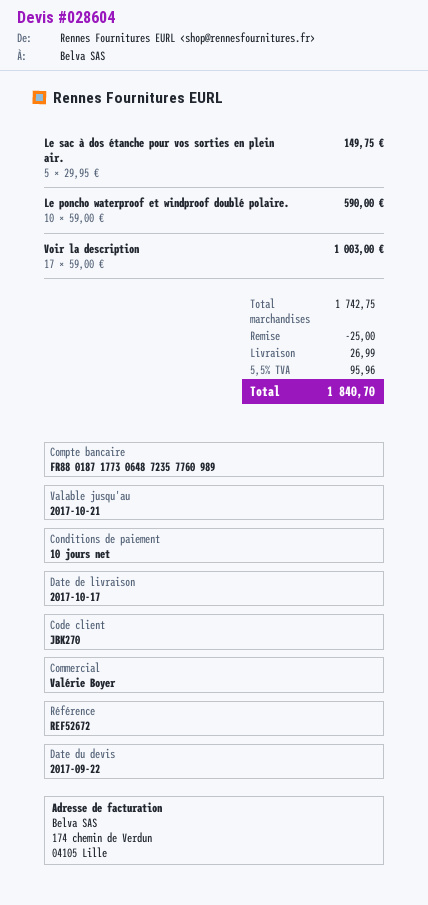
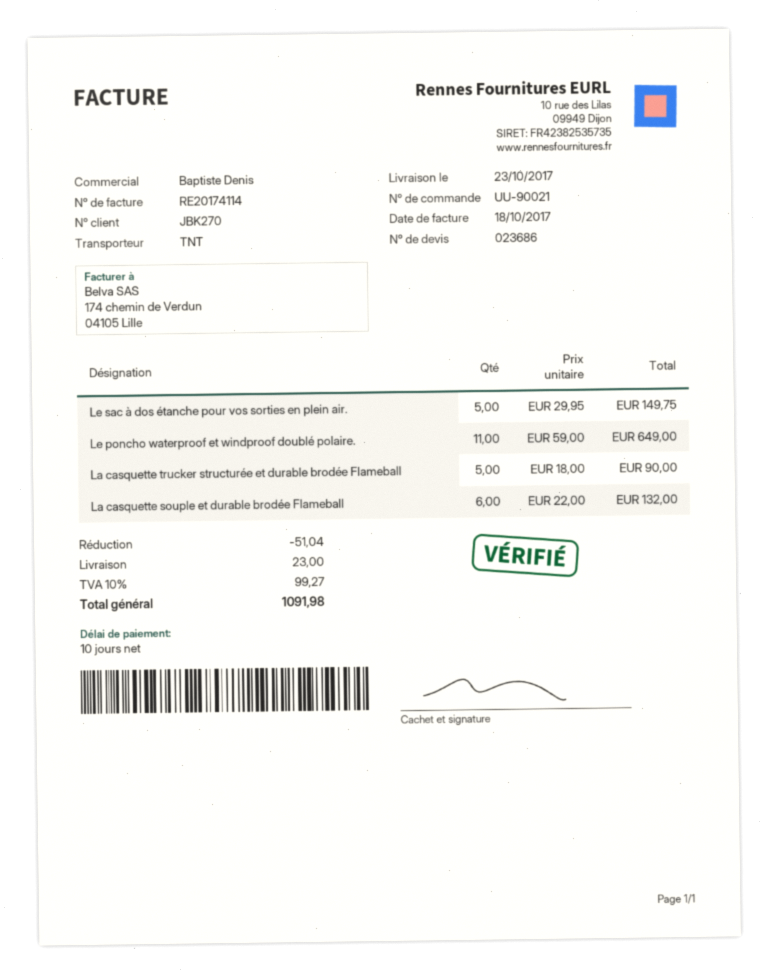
quote number: 028604 -> 023686
delivery date: 2017-10-17 -> 2017-10-23
sales rep: Valérie Boyer -> Baptiste Denis
Le poncho waterproof et windproof doublé polaire.: 10 x 59.00 = 590.00 -> 11 x 59.00 = 649.00
Voir la description: 17 x 59.00 = 1003.00 -> none
La casquette trucker structurée et durable brodée Flameball: none -> 5 x 18.00 = 90.00
La casquette souple et durable brodée Flameball: none -> 6 x 22.00 = 132.00
discount: 25.00 -> 51.04
shipping: 26.99 -> 23.00
tax: 5.5% = 95.96 -> 10% = 99.27
total: 1840.70 -> 1091.98

